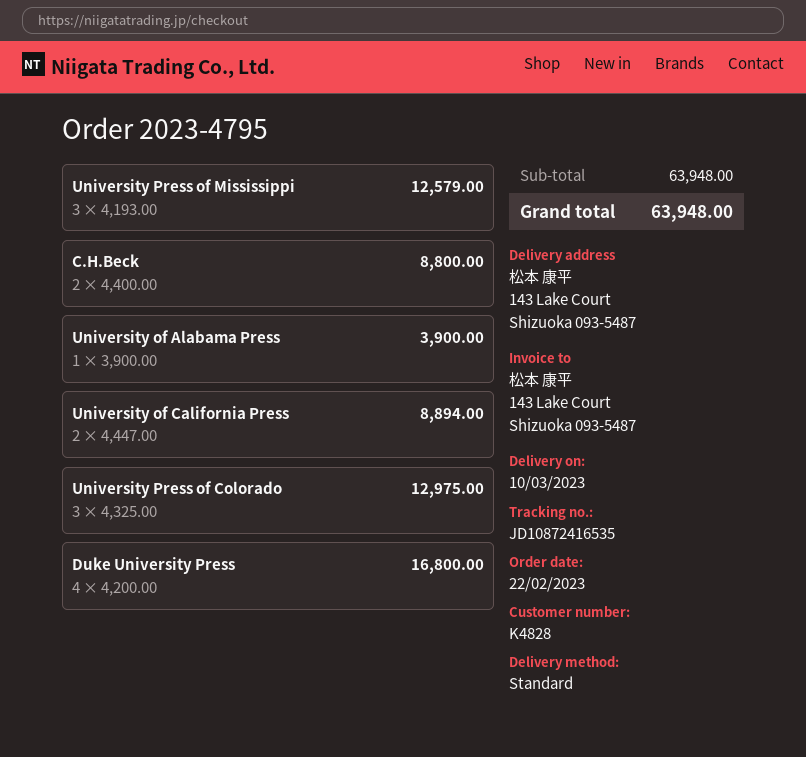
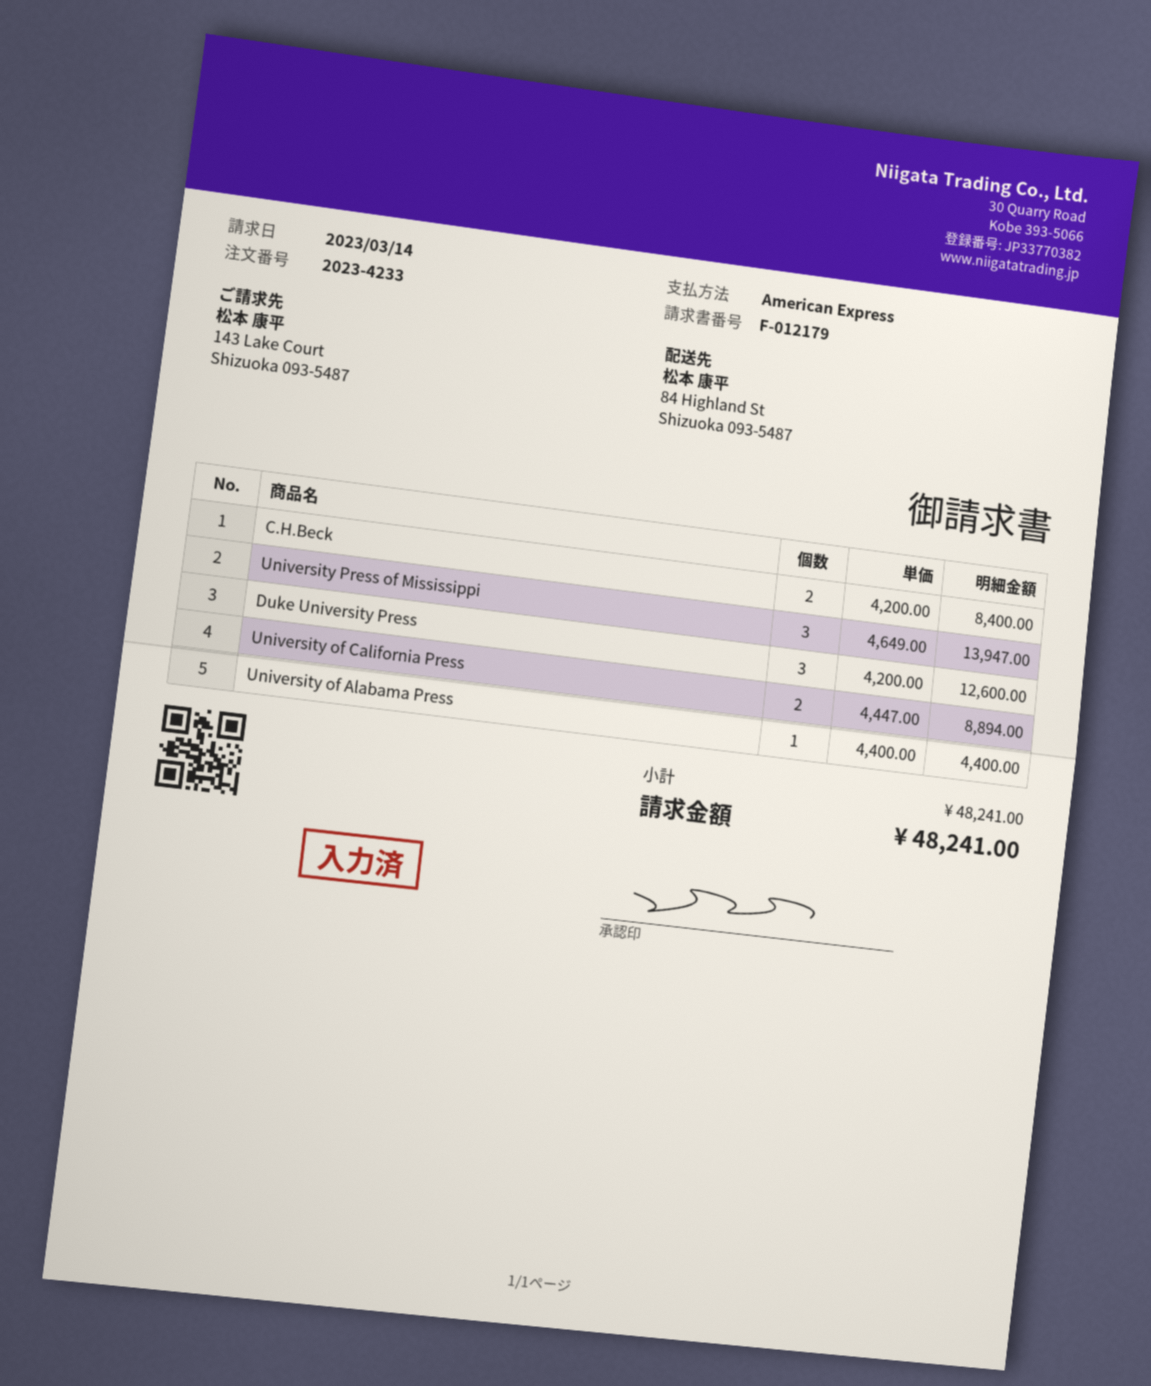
order number: 2023-4795 -> 2023-4233
ship to: 143 Lake Court, Shizuoka 093-5487 -> 84 Highland St, Shizuoka 093-5487
University Press of Mississippi: 3 x 4193.00 = 12579.00 -> 3 x 4649.00 = 13947.00
C.H.Beck: 2 x 4400.00 = 8800.00 -> 2 x 4200.00 = 8400.00
University of Alabama Press: 1 x 3900.00 = 3900.00 -> 1 x 4400.00 = 4400.00
University Press of Colorado: 3 x 4325.00 = 12975.00 -> none
Duke University Press: 4 x 4200.00 = 16800.00 -> 3 x 4200.00 = 12600.00
subtotal: 63948.00 -> 48241.00
total: 63948.00 -> 48241.00

